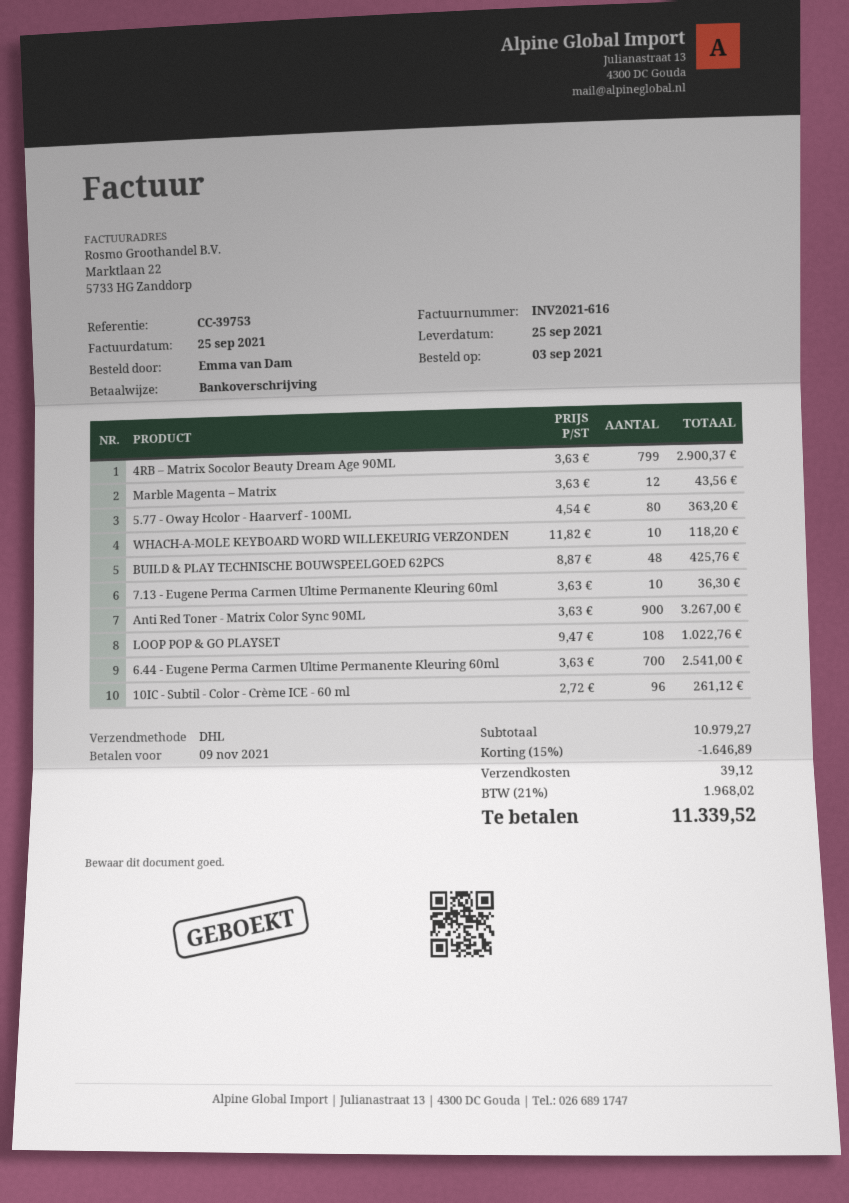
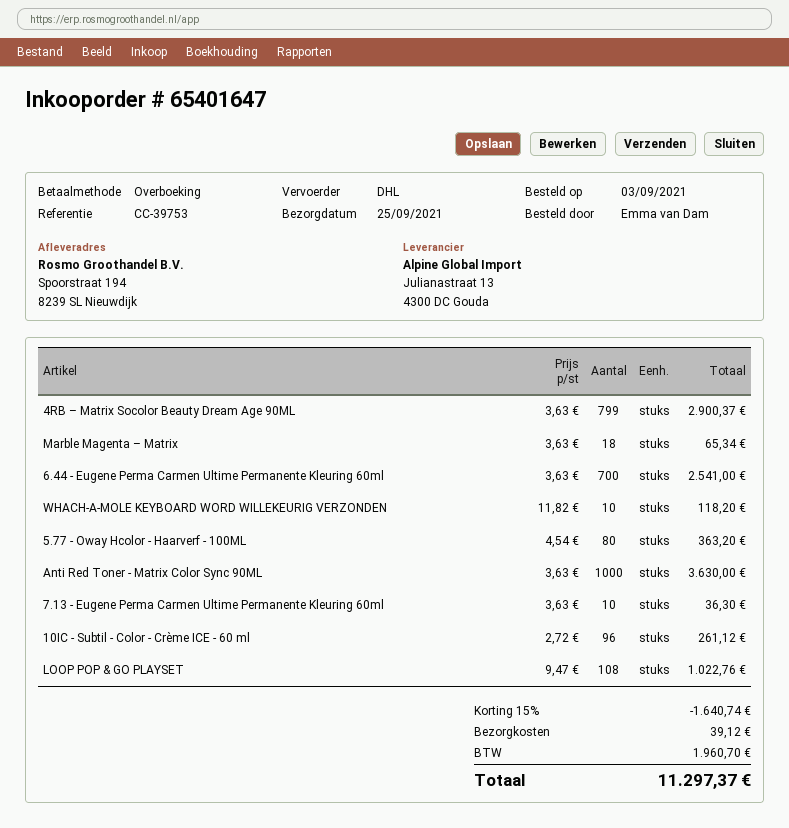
Marble Magenta – Matrix: 12 x 3.63 = 43.56 -> 18 x 3.63 = 65.34
BUILD & PLAY TECHNISCHE BOUWSPEELGOED 62PCS: 48 x 8.87 = 425.76 -> none
Anti Red Toner - Matrix Color Sync 90ML: 900 x 3.63 = 3267.00 -> 1000 x 3.63 = 3630.00
discount: 15% = 1646.89 -> 15% = 1640.74
tax: 1968.02 -> 1960.70
total: 11339.52 -> 11297.37

